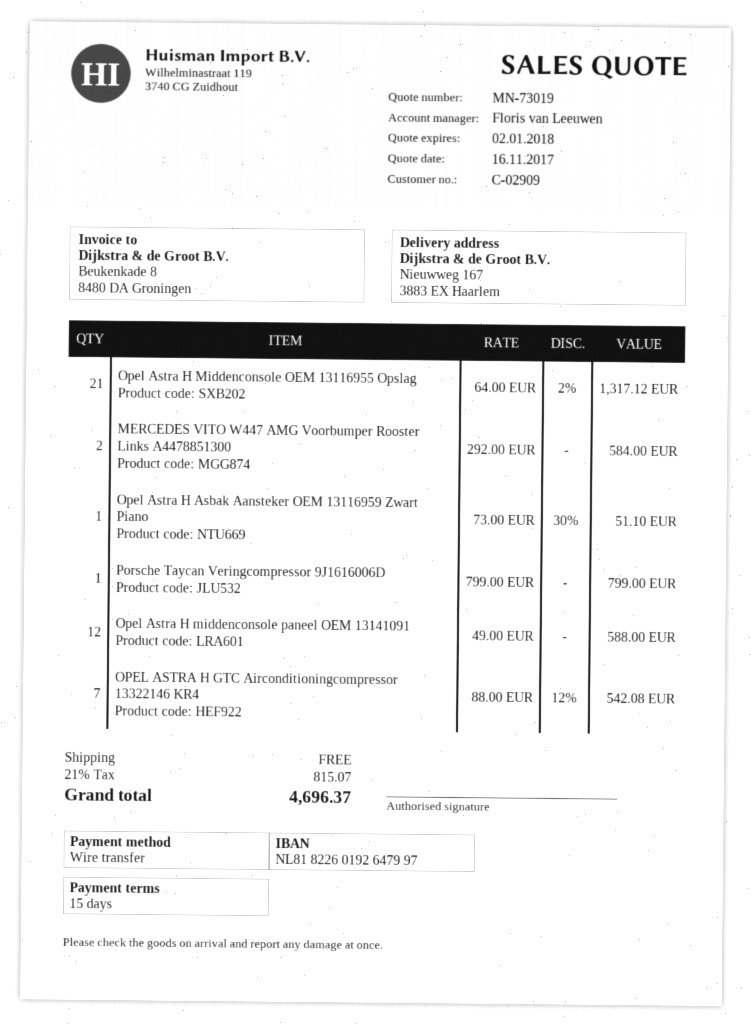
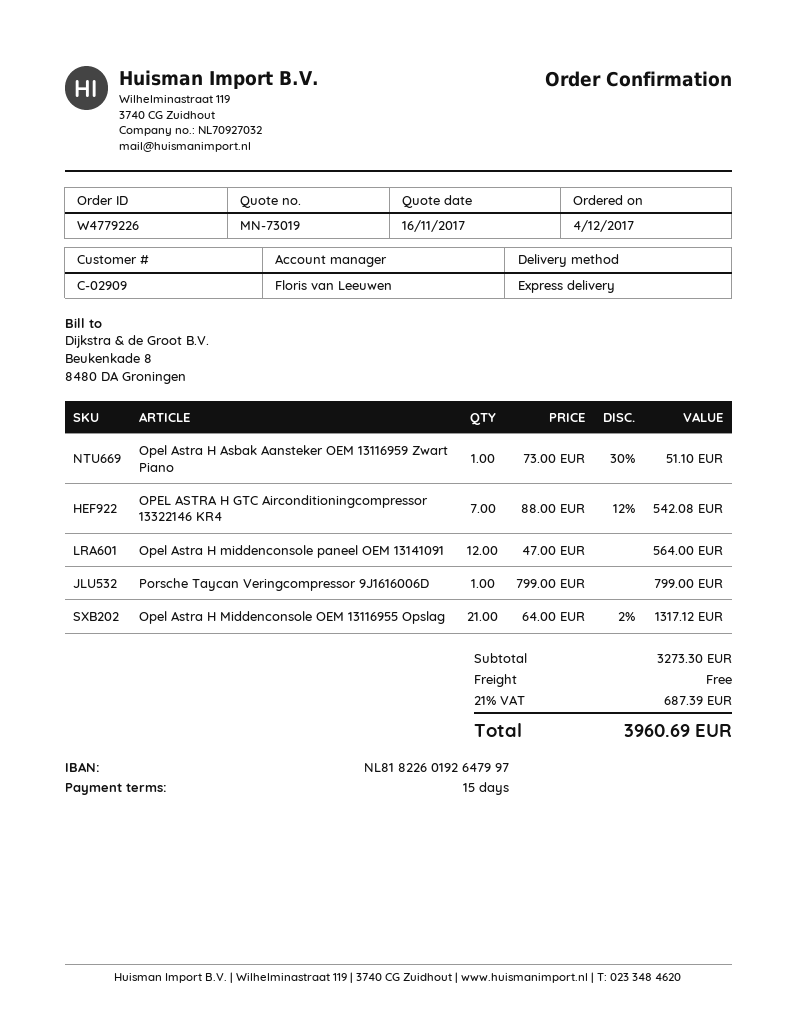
MERCEDES VITO W447 AMG Voorbumper Rooster Links A4478851300: 2 x 292.00 = 584.00 -> none
Opel Astra H middenconsole paneel OEM 13141091: 12 x 49.00 = 588.00 -> 12 x 47.00 = 564.00
tax: 21% = 815.07 -> 21% = 687.39
total: 4696.37 -> 3960.69

